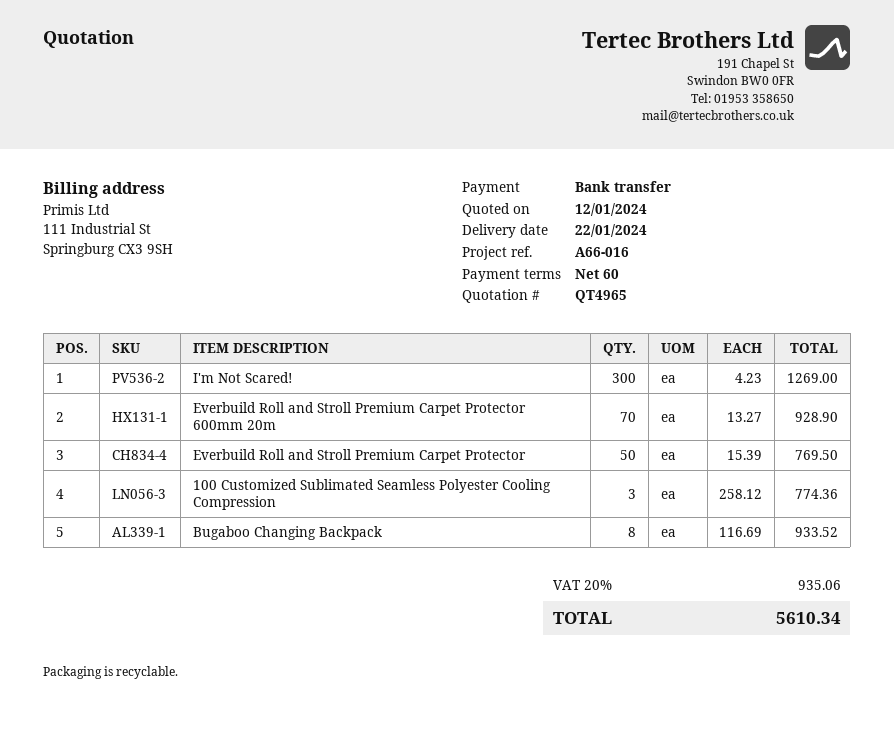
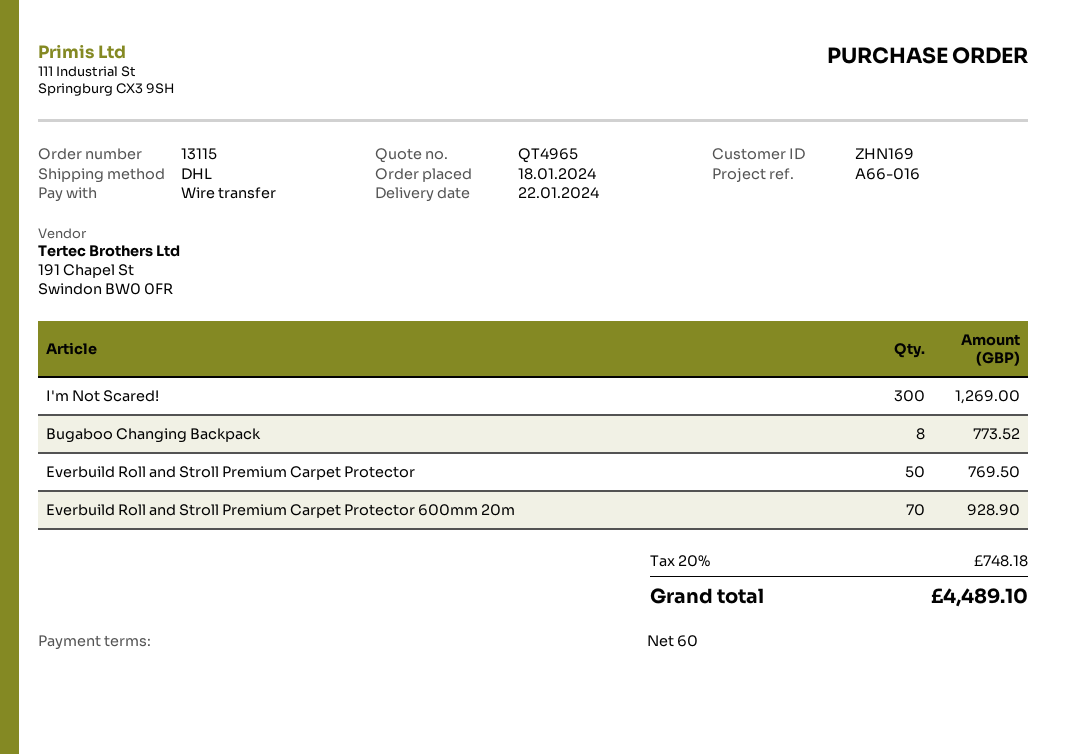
100 Customized Sublimated Seamless Polyester Cooling Compression: 3 for 774.36 -> none
Bugaboo Changing Backpack: 8 for 933.52 -> 8 for 773.52
tax: 20% = 935.06 -> 20% = 748.18
total: 5610.34 -> 4489.10

